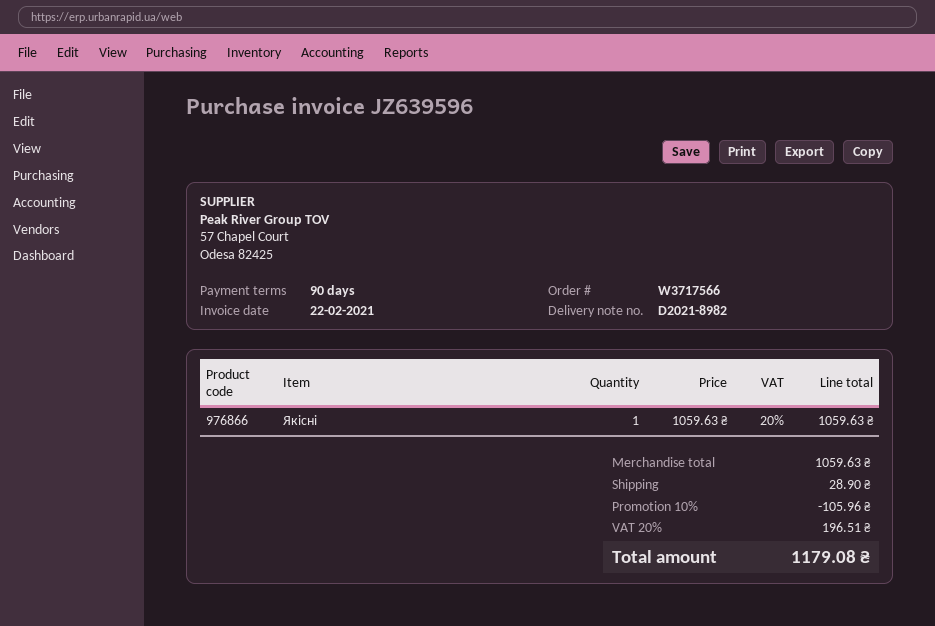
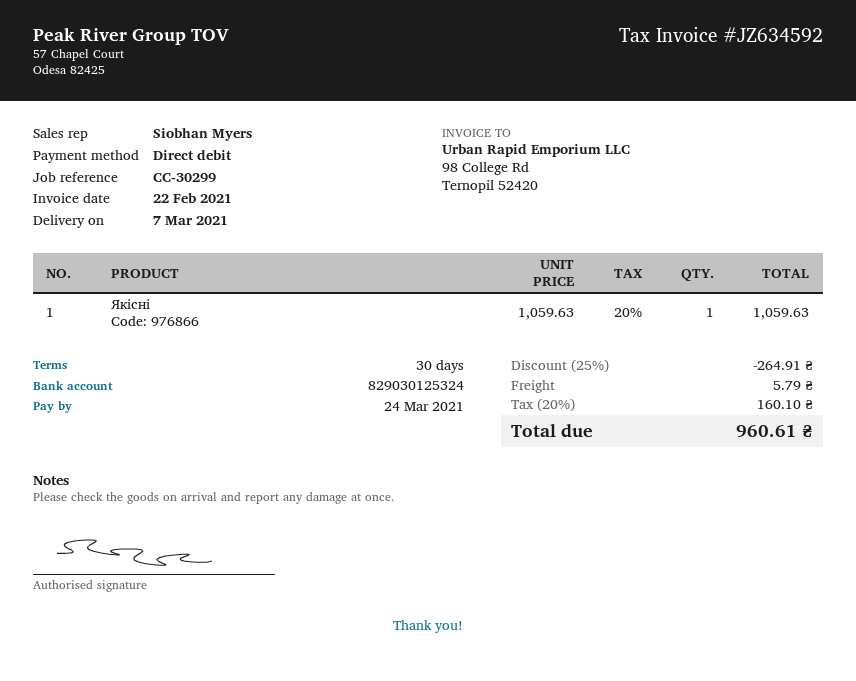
invoice number: JZ639596 -> JZ634592
payment terms: 90 days -> 30 days
discount: 10% = 105.96 -> 25% = 264.91
shipping: 28.90 -> 5.79
tax: 20% = 196.51 -> 20% = 160.10
total: 1179.08 -> 960.61

